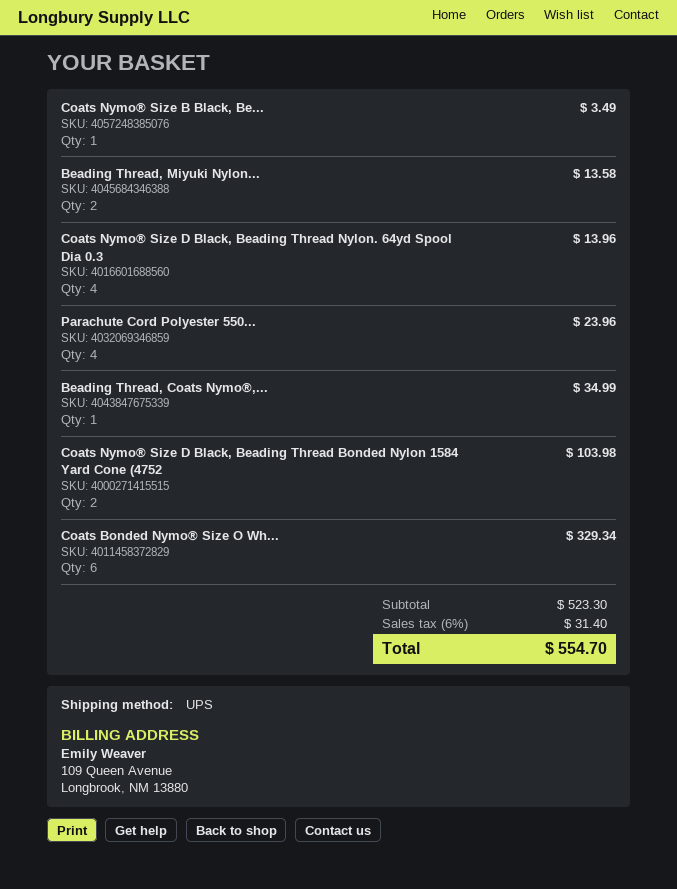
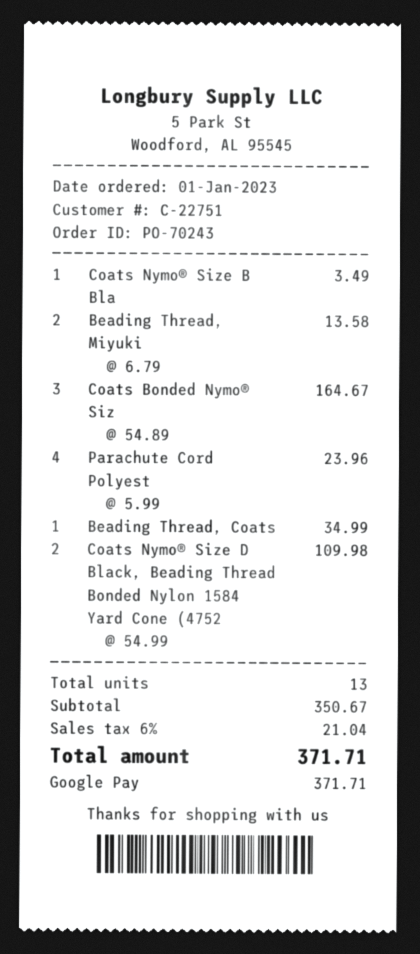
Coats Nymo® Size D Black, Beading Thread Nylon. 64yd Spool Dia 0.3: 4 for 13.96 -> none
Coats Nymo® Size D Black, Beading Thread Bonded Nylon 1584 Yard Cone (4752: 2 for 103.98 -> 2 for 109.98
Coats Bonded Nymo® Size O Wh...: 6 for 329.34 -> 3 for 164.67
subtotal: 523.30 -> 350.67
tax: 6% = 31.40 -> 6% = 21.04
total: 554.70 -> 371.71

